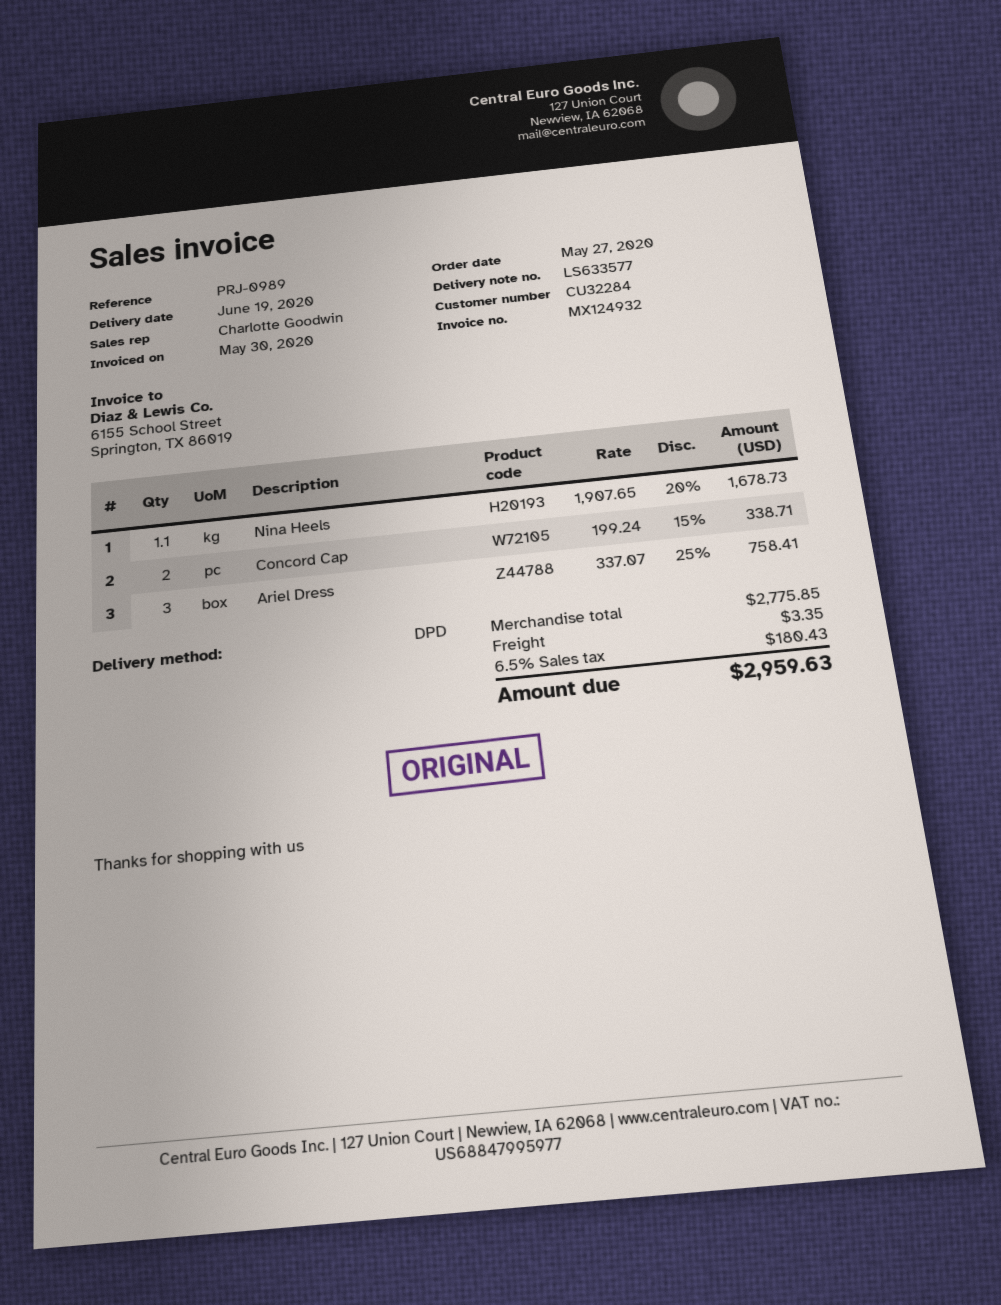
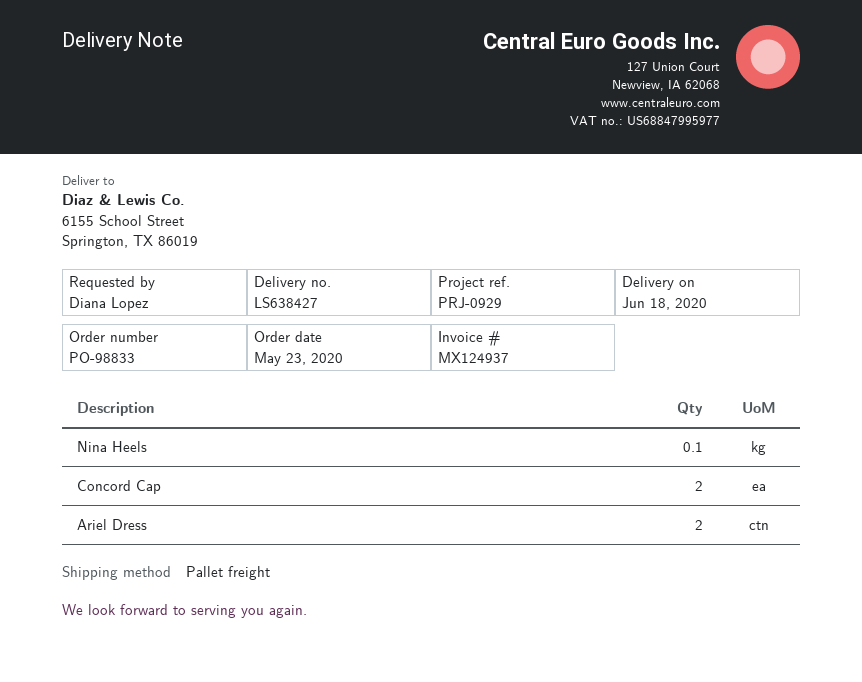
order date: 2020-05-27 -> 2020-05-23
delivery note number: LS633577 -> LS638427
delivery date: 2020-06-19 -> 2020-06-18
invoice number: MX124932 -> MX124937
reference: PRJ-0989 -> PRJ-0929
shipping method: DPD -> pallet freight
Nina Heels: 1.1 -> 0.1
Ariel Dress: 3 -> 2

